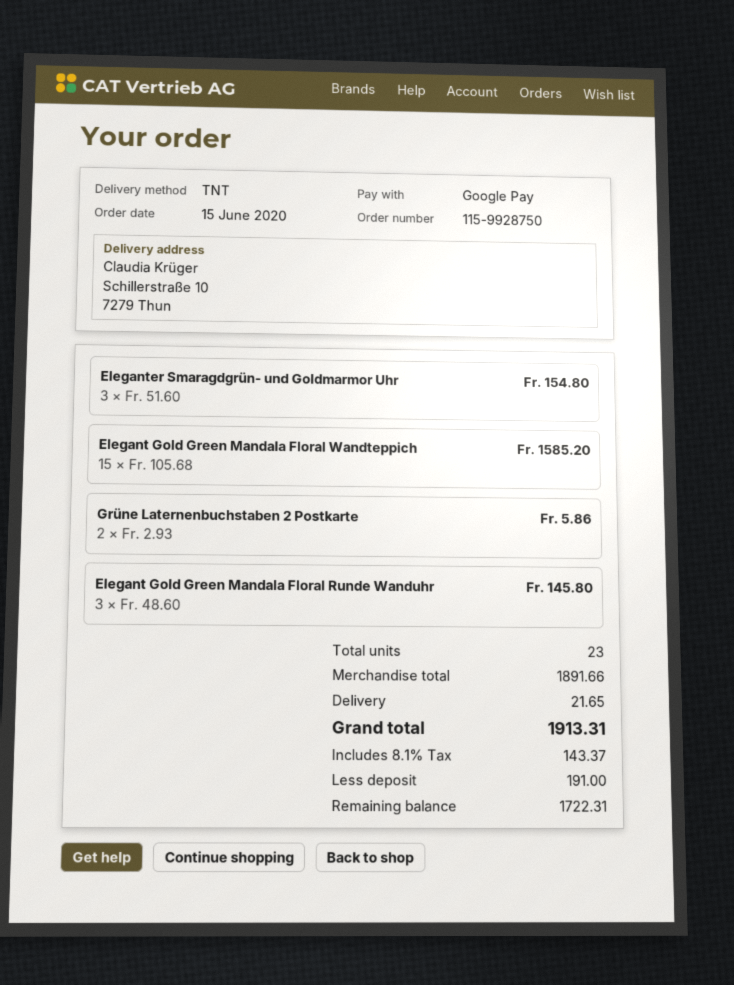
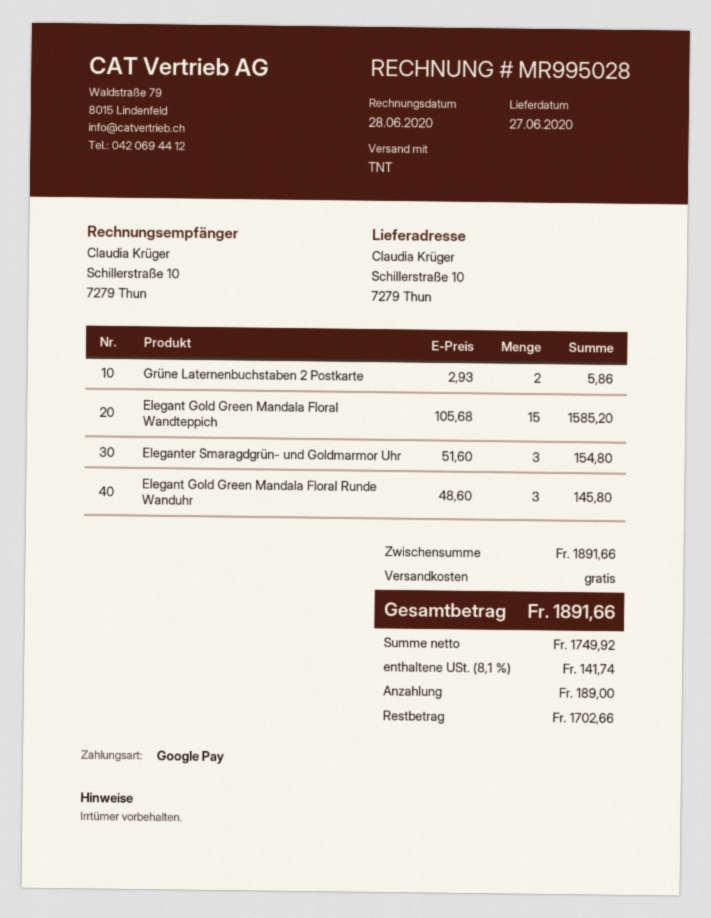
shipping: 21.65 -> 0.00
tax: 8.1% = 143.37 -> 8.1% = 141.74
total: 1913.31 -> 1891.66
deposit: 191.00 -> 189.00
balance: 1722.31 -> 1702.66

